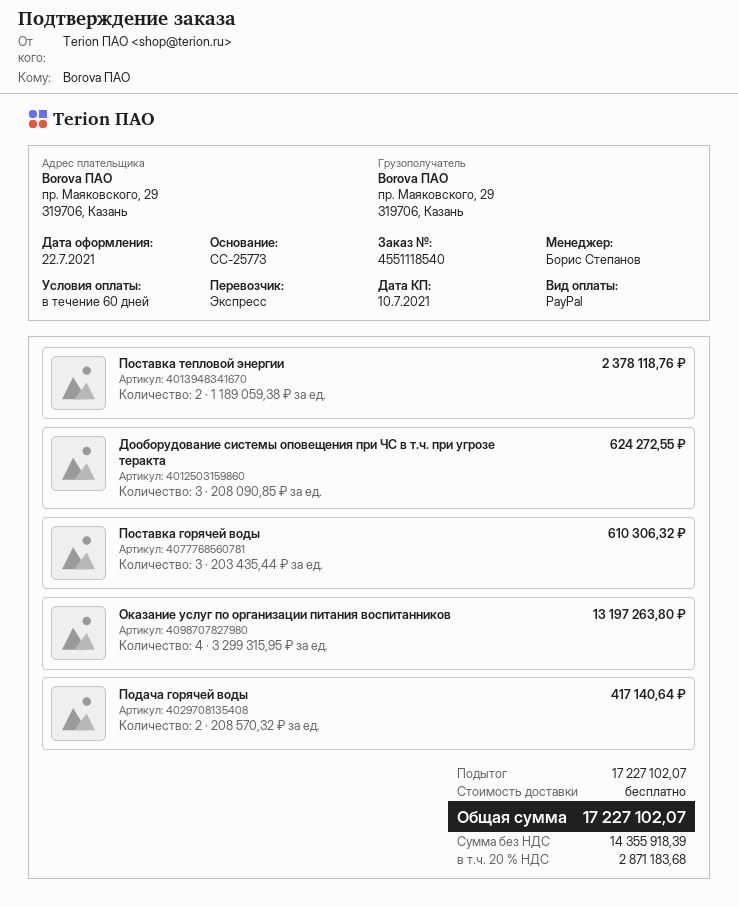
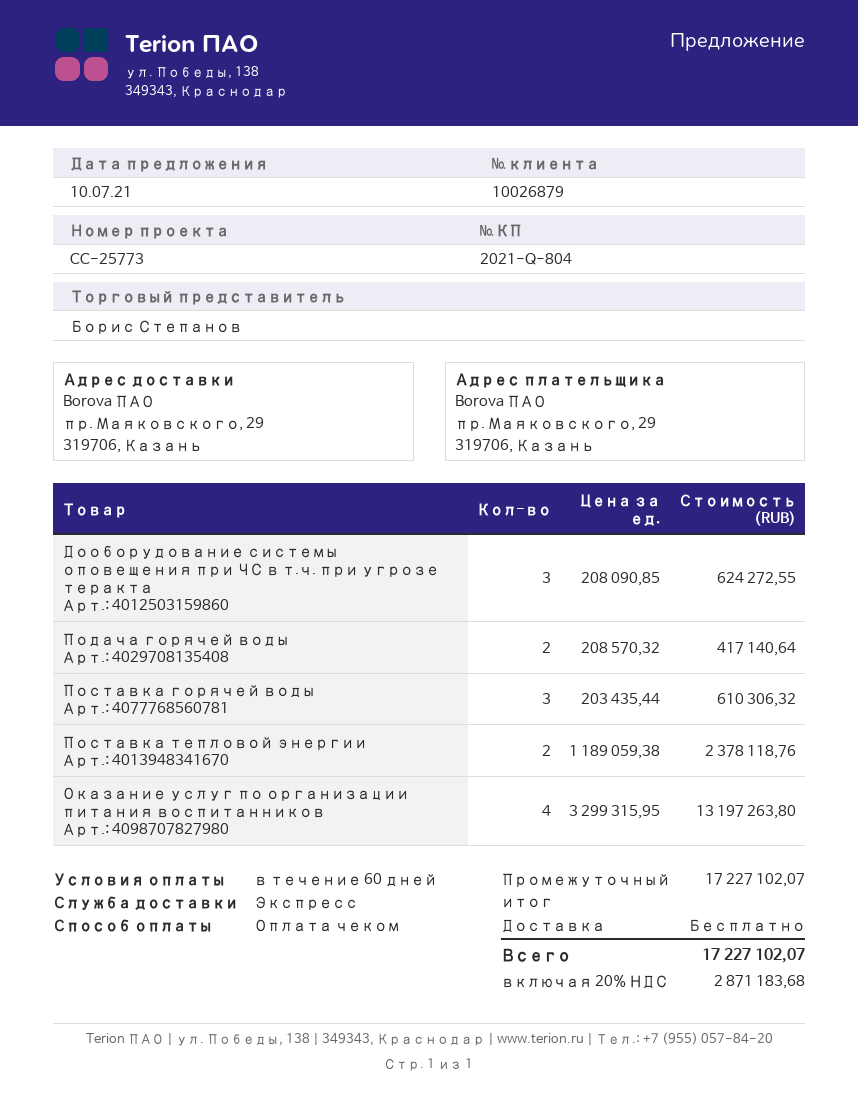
payment method: PayPal -> cheque

